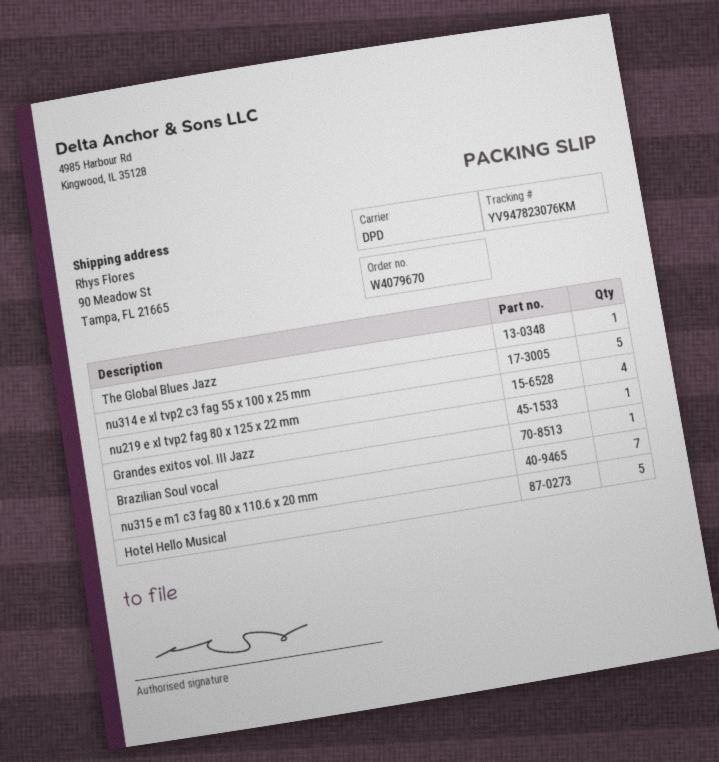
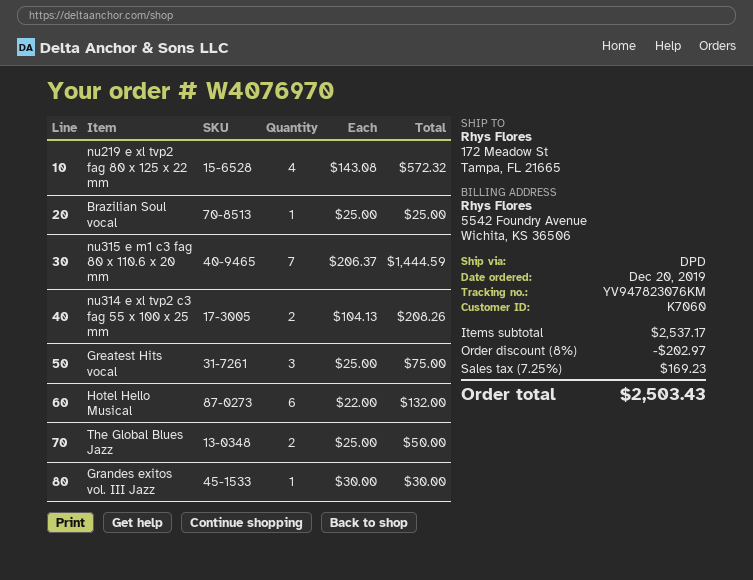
order number: W4079670 -> W4076970
ship to: 90 Meadow St, Tampa, FL 21665 -> 172 Meadow St, Tampa, FL 21665
The Global Blues Jazz: 1 -> 2
nu314 e xl tvp2 c3 fag 55 x 100 x 25 mm: 5 -> 2
Hotel Hello Musical: 5 -> 6
Greatest Hits vocal: none -> 3

